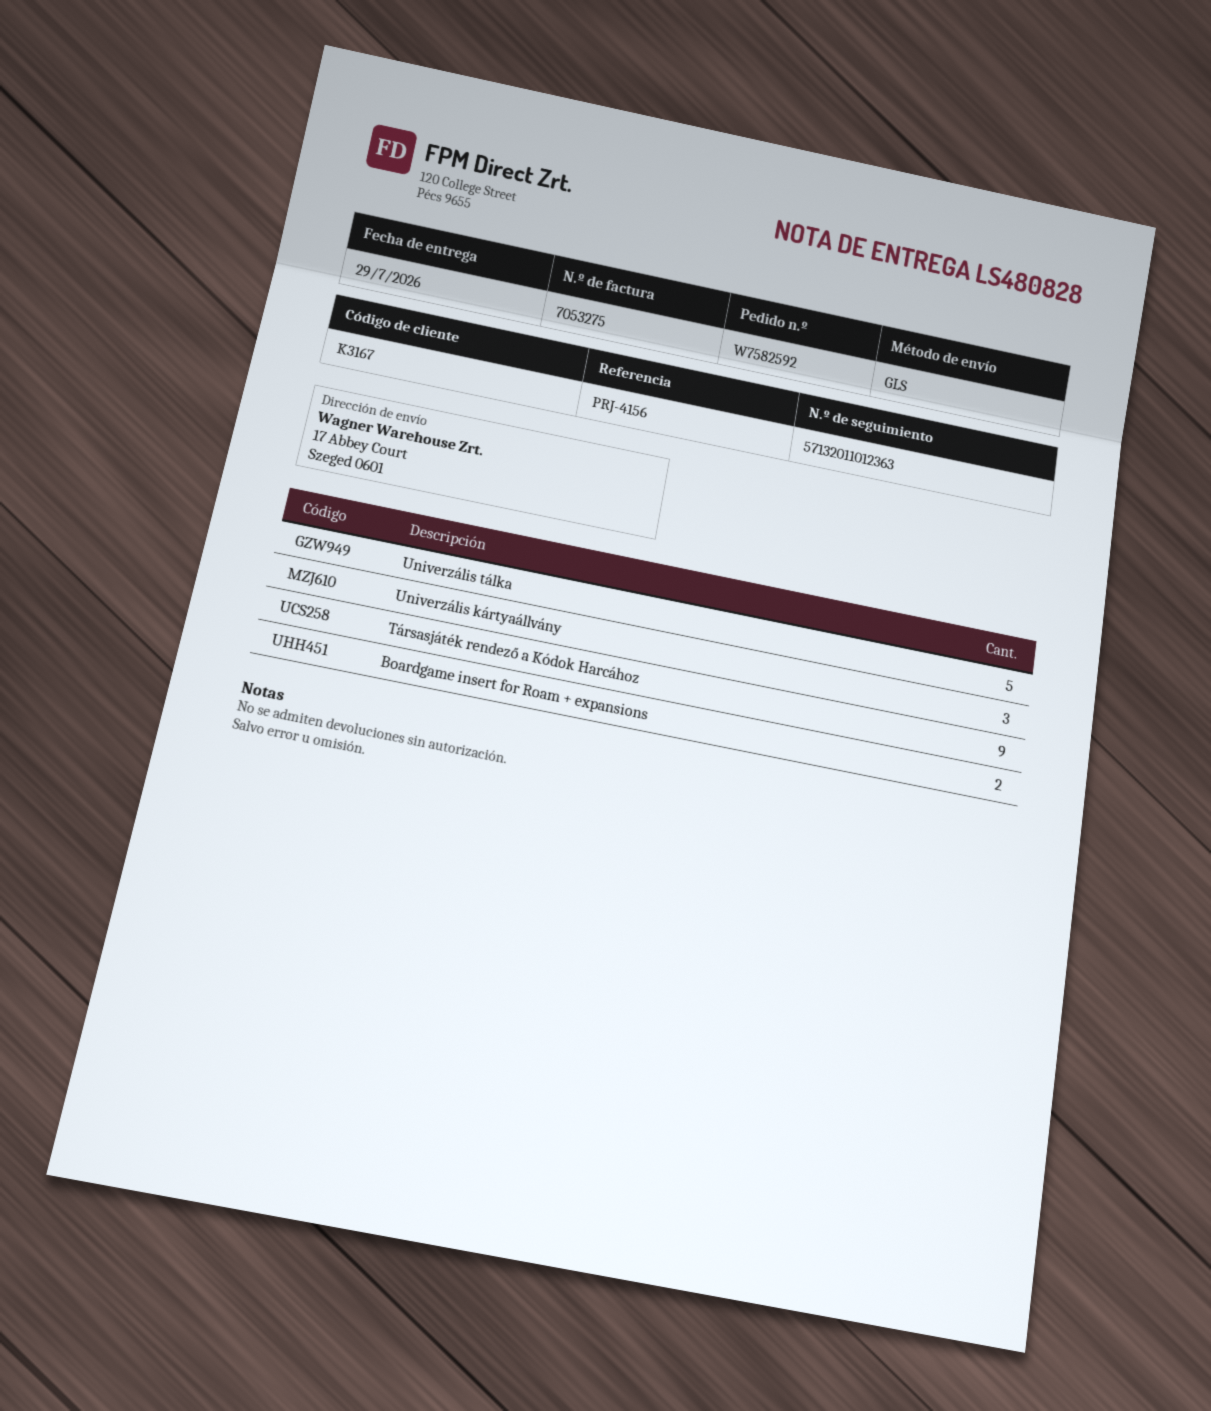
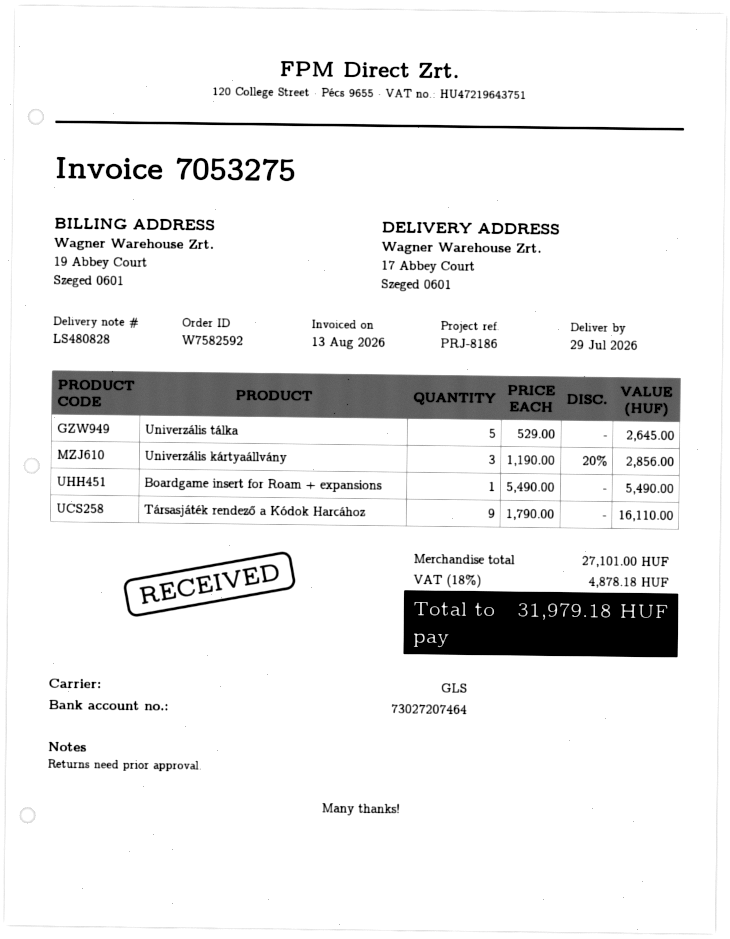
reference: PRJ-4156 -> PRJ-8186
Boardgame insert for Roam + expansions: 2 -> 1

